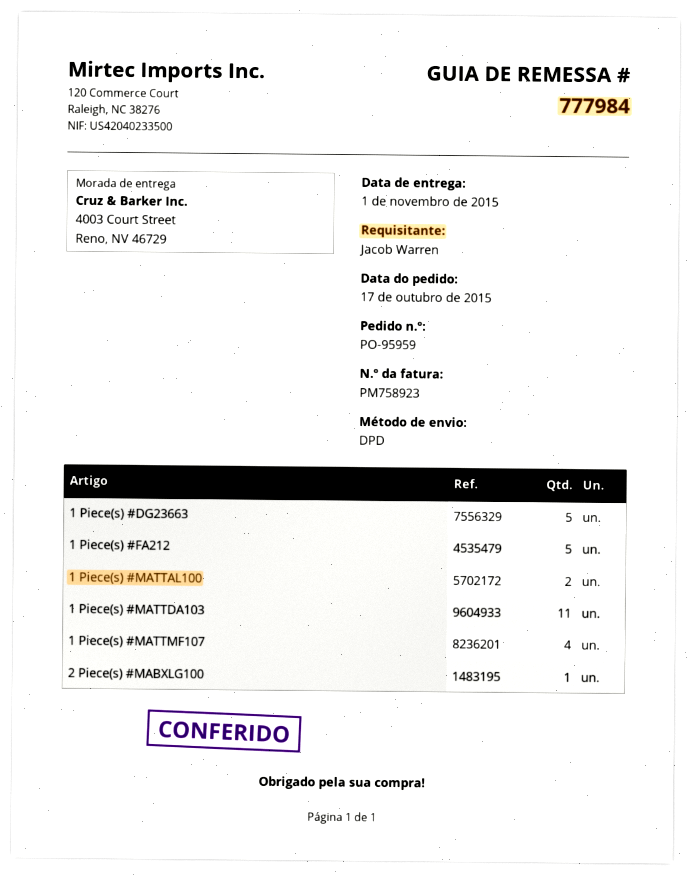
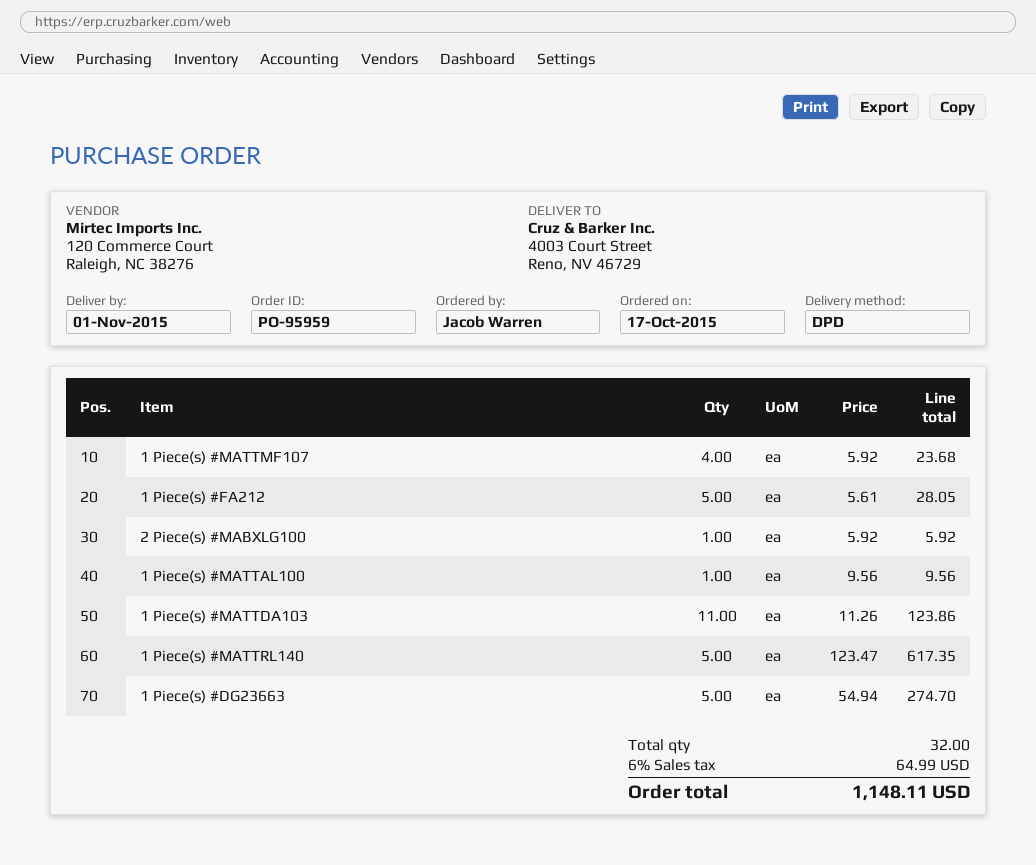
1 Piece(s) #MATTAL100: 2 -> 1
1 Piece(s) #MATTRL140: none -> 5

